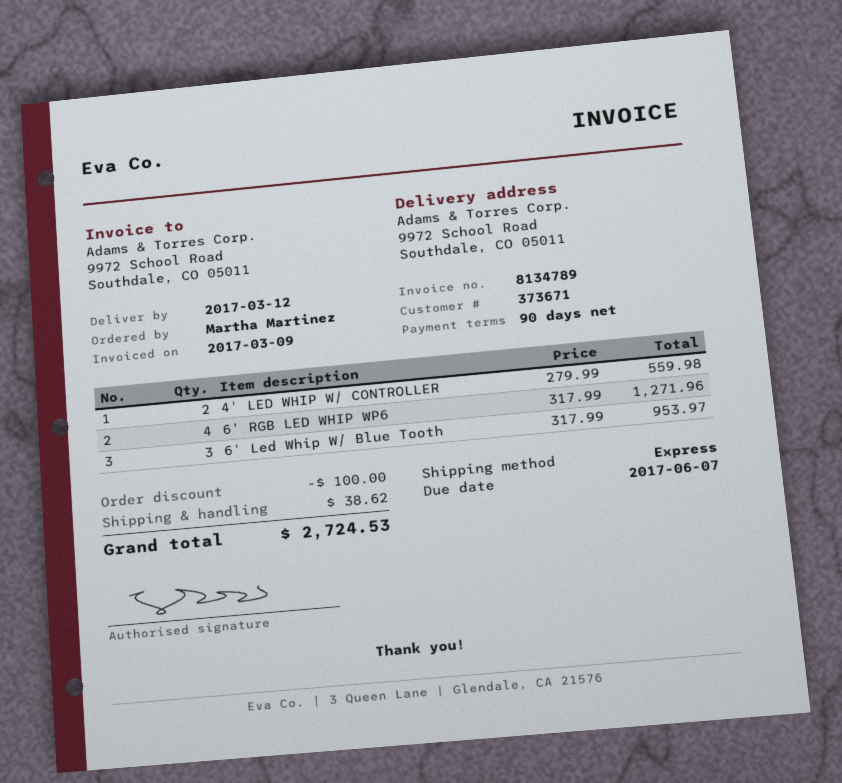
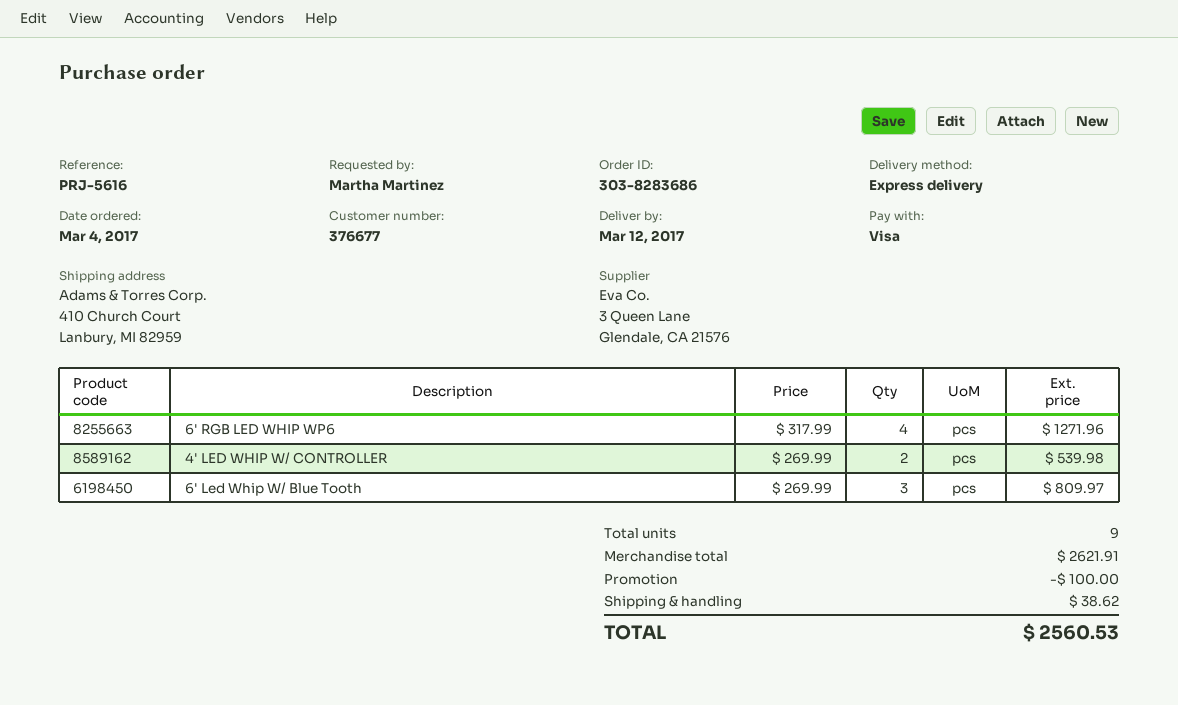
customer number: 373671 -> 376677
ship to: 9972 School Road, Southdale, CO 05011 -> 410 Church Court, Lanbury, MI 82959
4' LED WHIP W/ CONTROLLER: 2 x 279.99 = 559.98 -> 2 x 269.99 = 539.98
6' Led Whip W/ Blue Tooth: 3 x 317.99 = 953.97 -> 3 x 269.99 = 809.97
total: 2724.53 -> 2560.53

